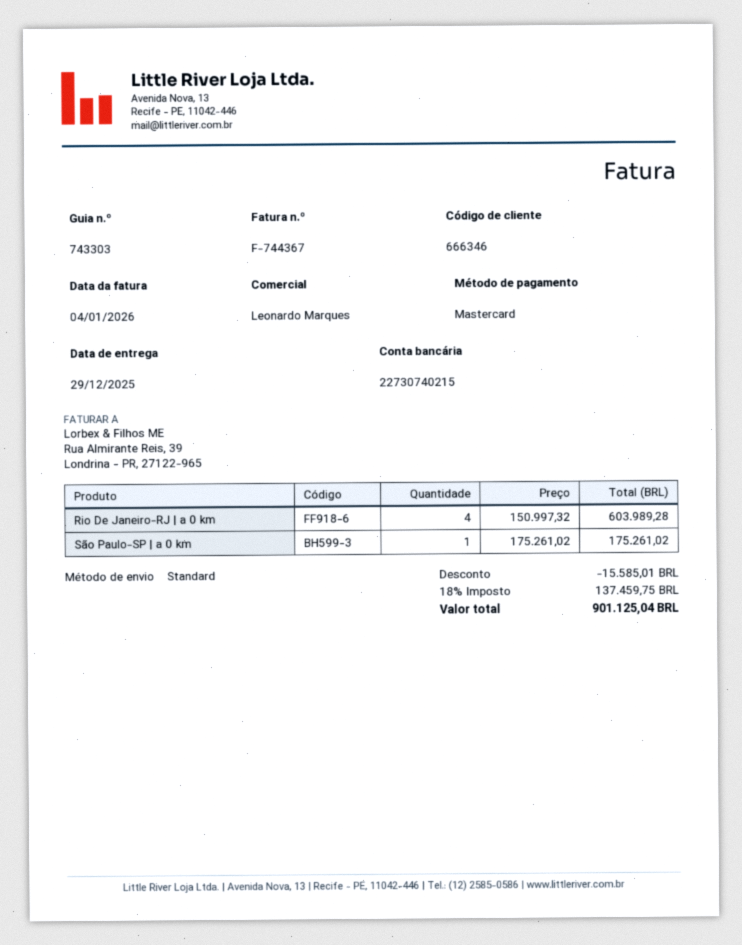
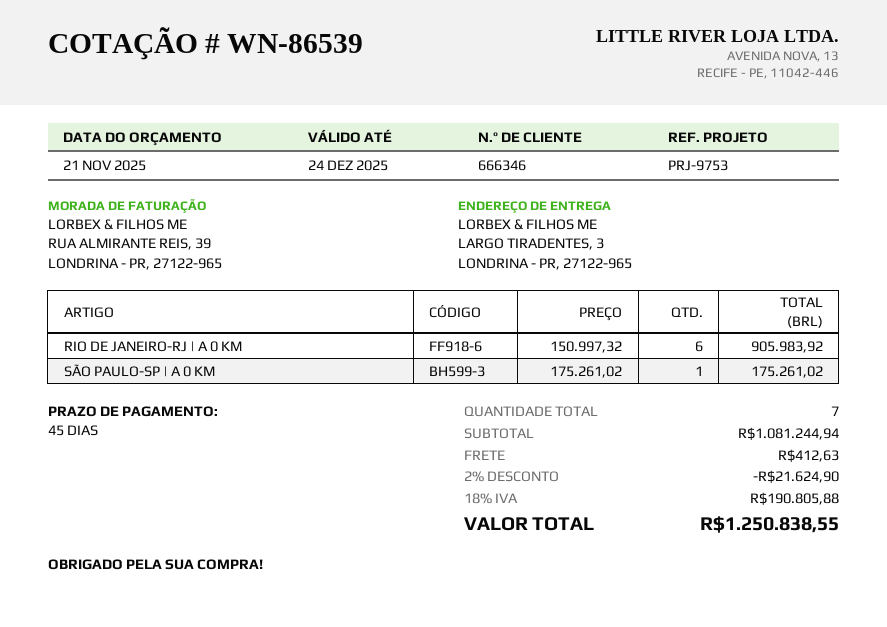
Rio De Janeiro-RJ | a 0 km: 4 x 150997.32 = 603989.28 -> 6 x 150997.32 = 905983.92
discount: 15585.01 -> 21624.90
shipping: none -> 412.63
tax: 18% = 137459.75 -> 18% = 190805.88
total: 901125.04 -> 1250838.55

